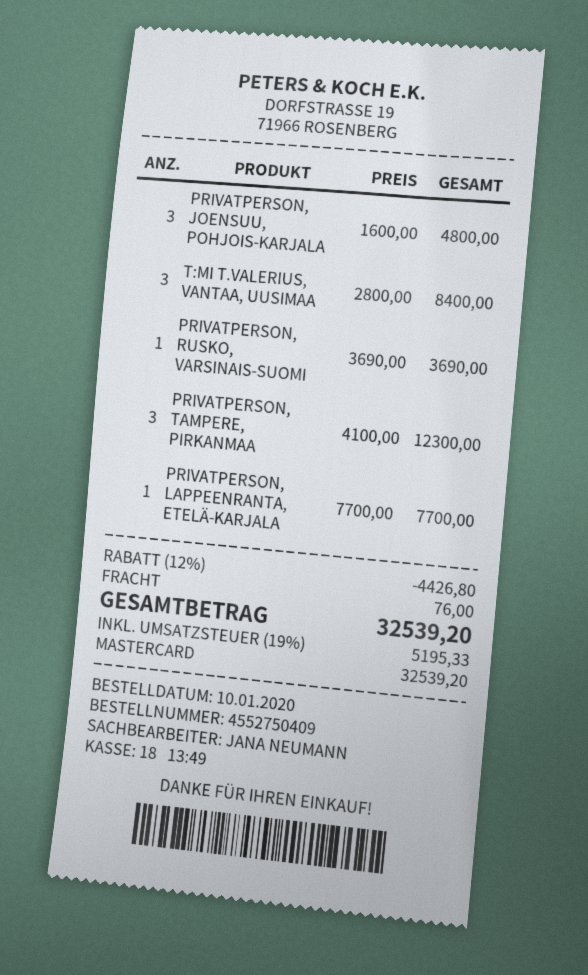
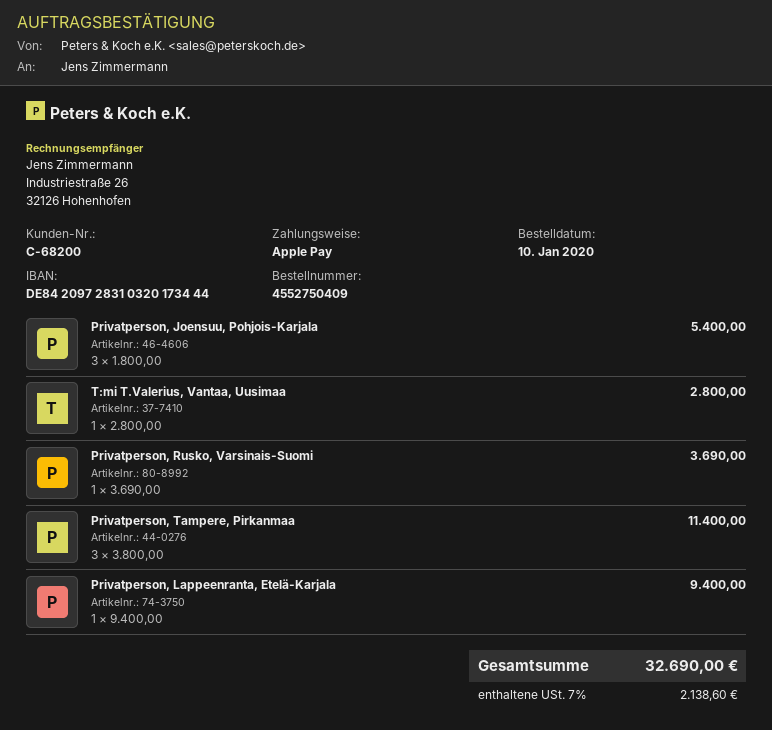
payment method: Mastercard -> Apple Pay
PRIVATPERSON, JOENSUU, POHJOIS-KARJALA: 3 x 1600.00 = 4800.00 -> 3 x 1800.00 = 5400.00
T:MI T.VALERIUS, VANTAA, UUSIMAA: 3 x 2800.00 = 8400.00 -> 1 x 2800.00 = 2800.00
PRIVATPERSON, TAMPERE, PIRKANMAA: 3 x 4100.00 = 12300.00 -> 3 x 3800.00 = 11400.00
PRIVATPERSON, LAPPEENRANTA, ETELÄ-KARJALA: 1 x 7700.00 = 7700.00 -> 1 x 9400.00 = 9400.00
discount: 12% = 4426.80 -> none
shipping: 76.00 -> none
tax: 19% = 5195.33 -> 7% = 2138.60
total: 32539.20 -> 32690.00

